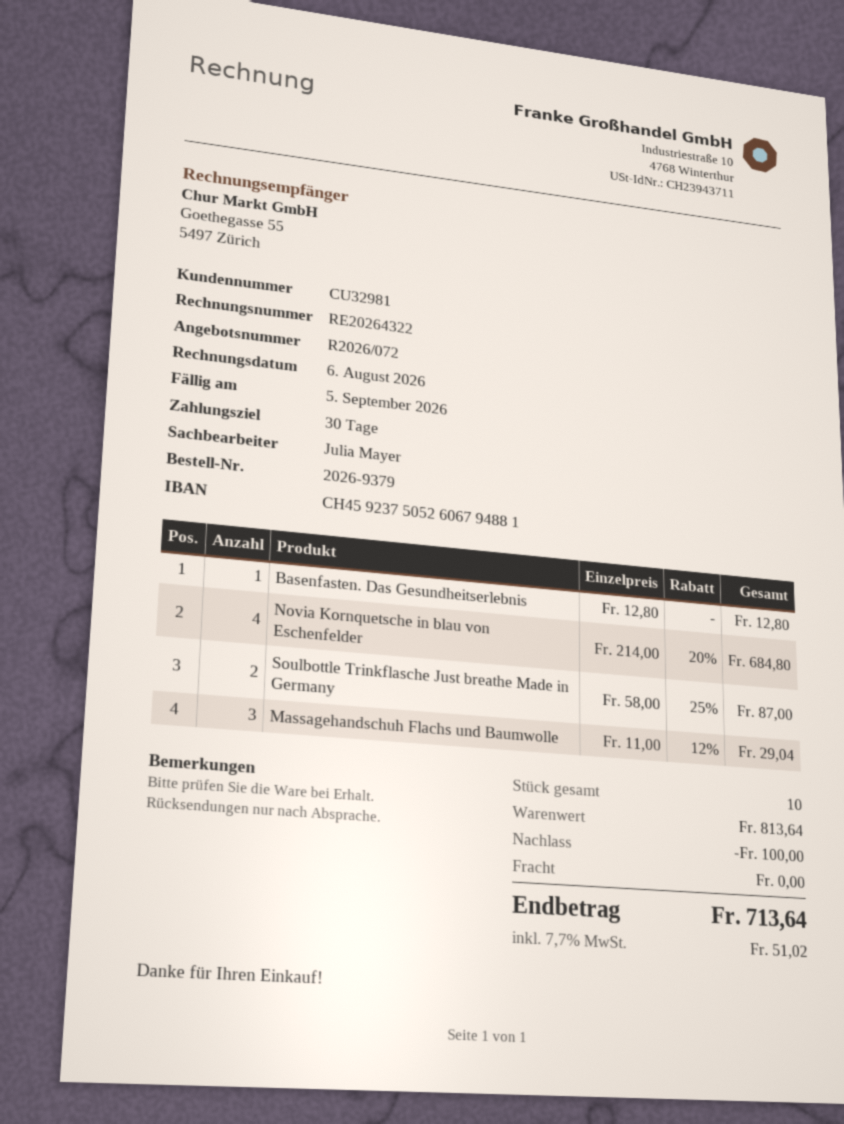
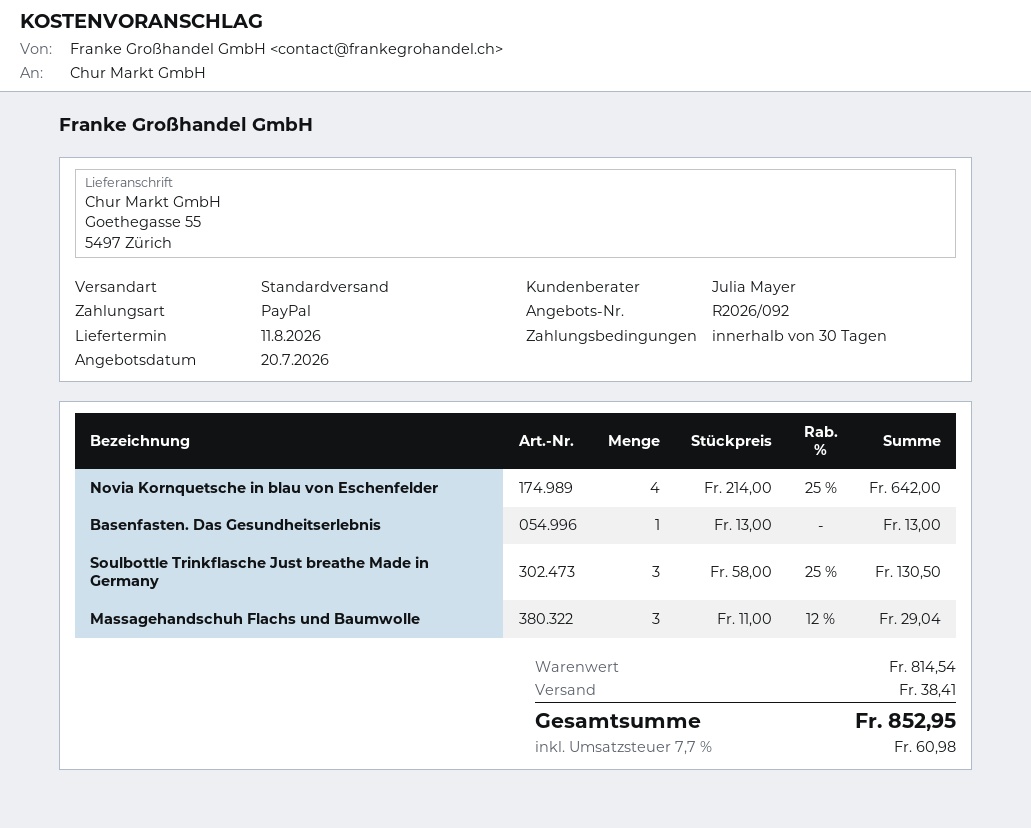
quote number: R2026/072 -> R2026/092
Basenfasten. Das Gesundheitserlebnis: 1 x 12.80 = 12.80 -> 1 x 13.00 = 13.00
Novia Kornquetsche in blau von Eschenfelder: 4 x 214.00 - 20% = 684.80 -> 4 x 214.00 - 25% = 642.00
Soulbottle Trinkflasche Just breathe Made in Germany: 2 x 58.00 - 25% = 87.00 -> 3 x 58.00 - 25% = 130.50
subtotal: 813.64 -> 814.54
discount: 100.00 -> none
shipping: 0.00 -> 38.41
tax: 7.7% = 51.02 -> 7.7% = 60.98
total: 713.64 -> 852.95

